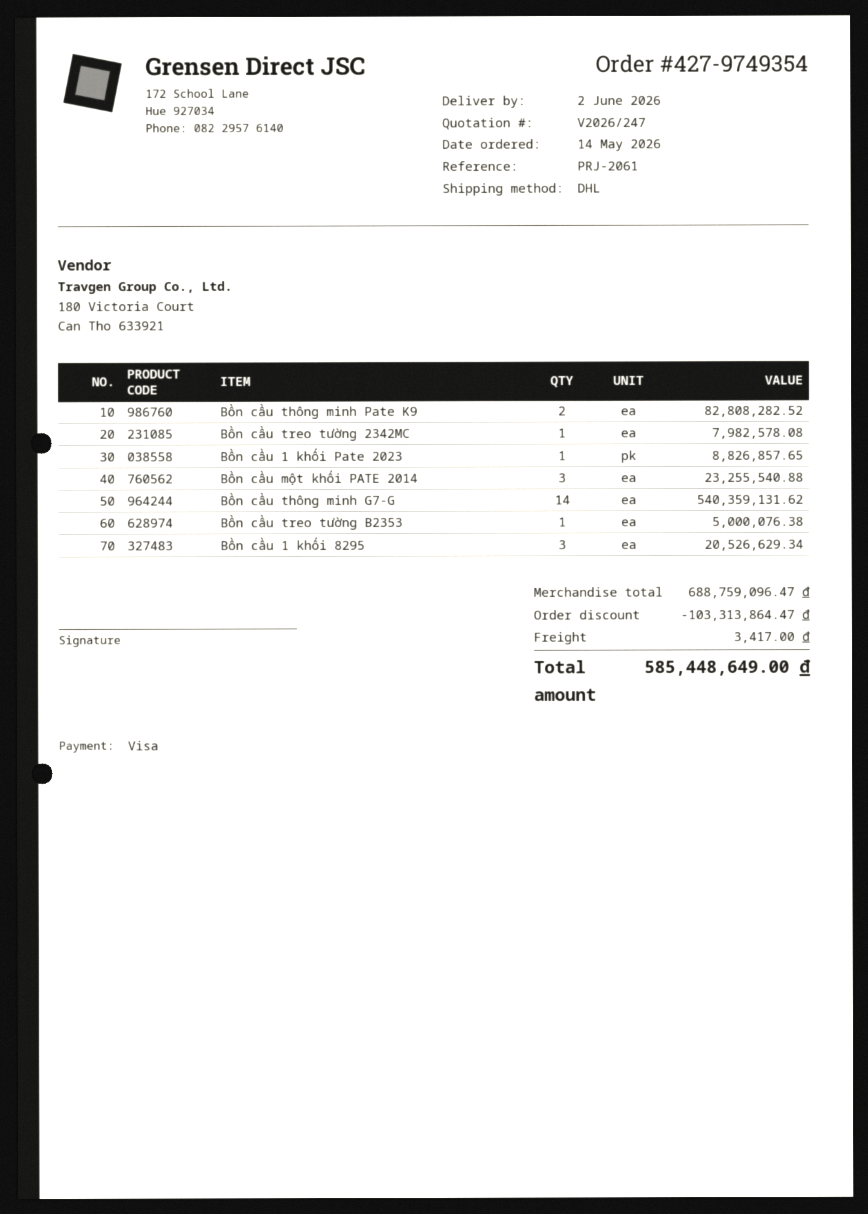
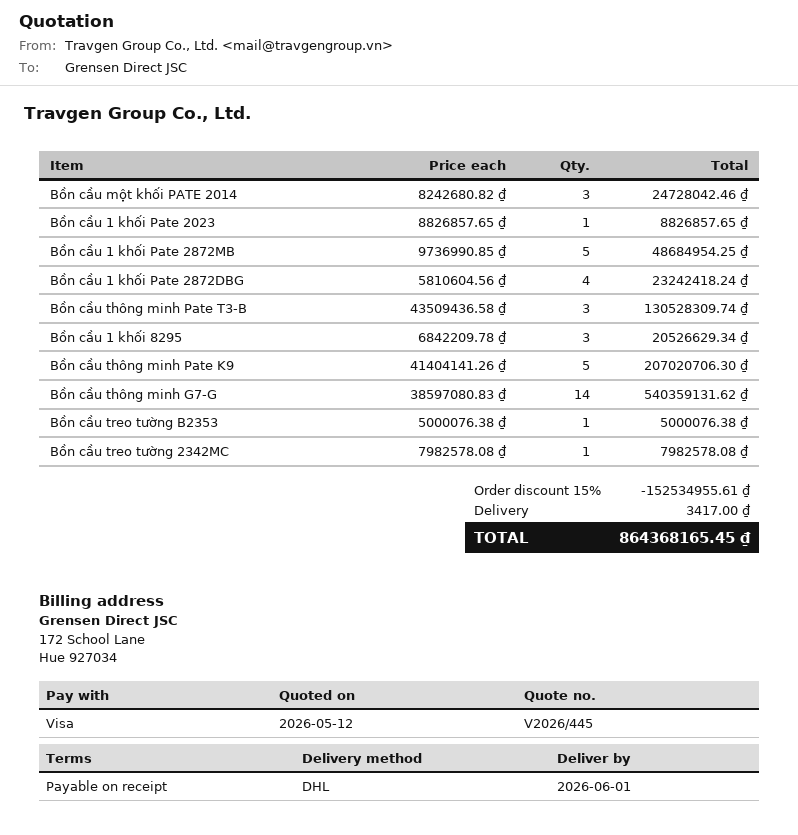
quote number: V2026/247 -> V2026/445
delivery date: 2026-06-02 -> 2026-06-01
Bồn cầu thông minh Pate K9: 2 for 82808282.52 -> 5 for 207020706.30
Bồn cầu một khối PATE 2014: 3 for 23255540.88 -> 3 for 24728042.46
Bồn cầu 1 khối Pate 2872MB: none -> 5 for 48684954.25
Bồn cầu 1 khối Pate 2872DBG: none -> 4 for 23242418.24
Bồn cầu thông minh Pate T3-B: none -> 3 for 130528309.74
discount: 103313864.47 -> 152534955.61
total: 585448649.00 -> 864368165.45

